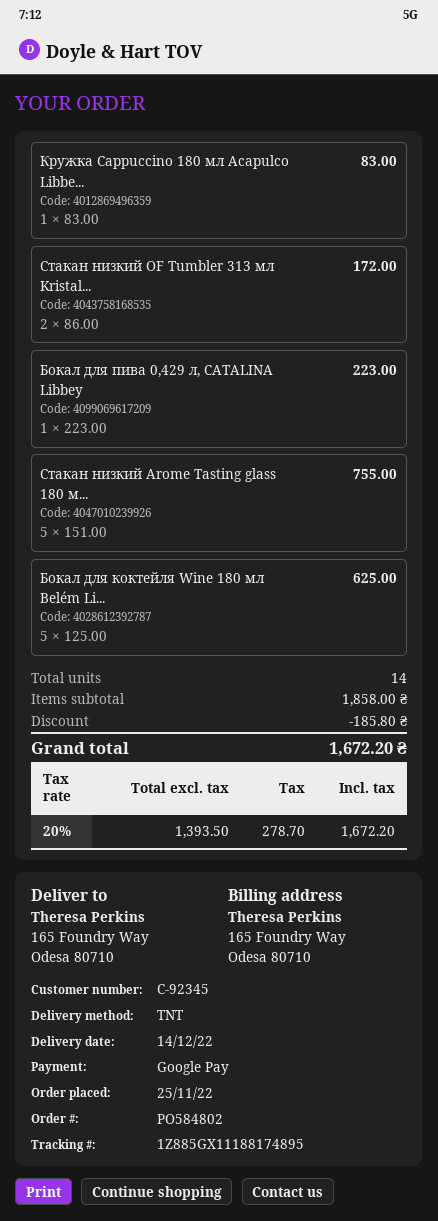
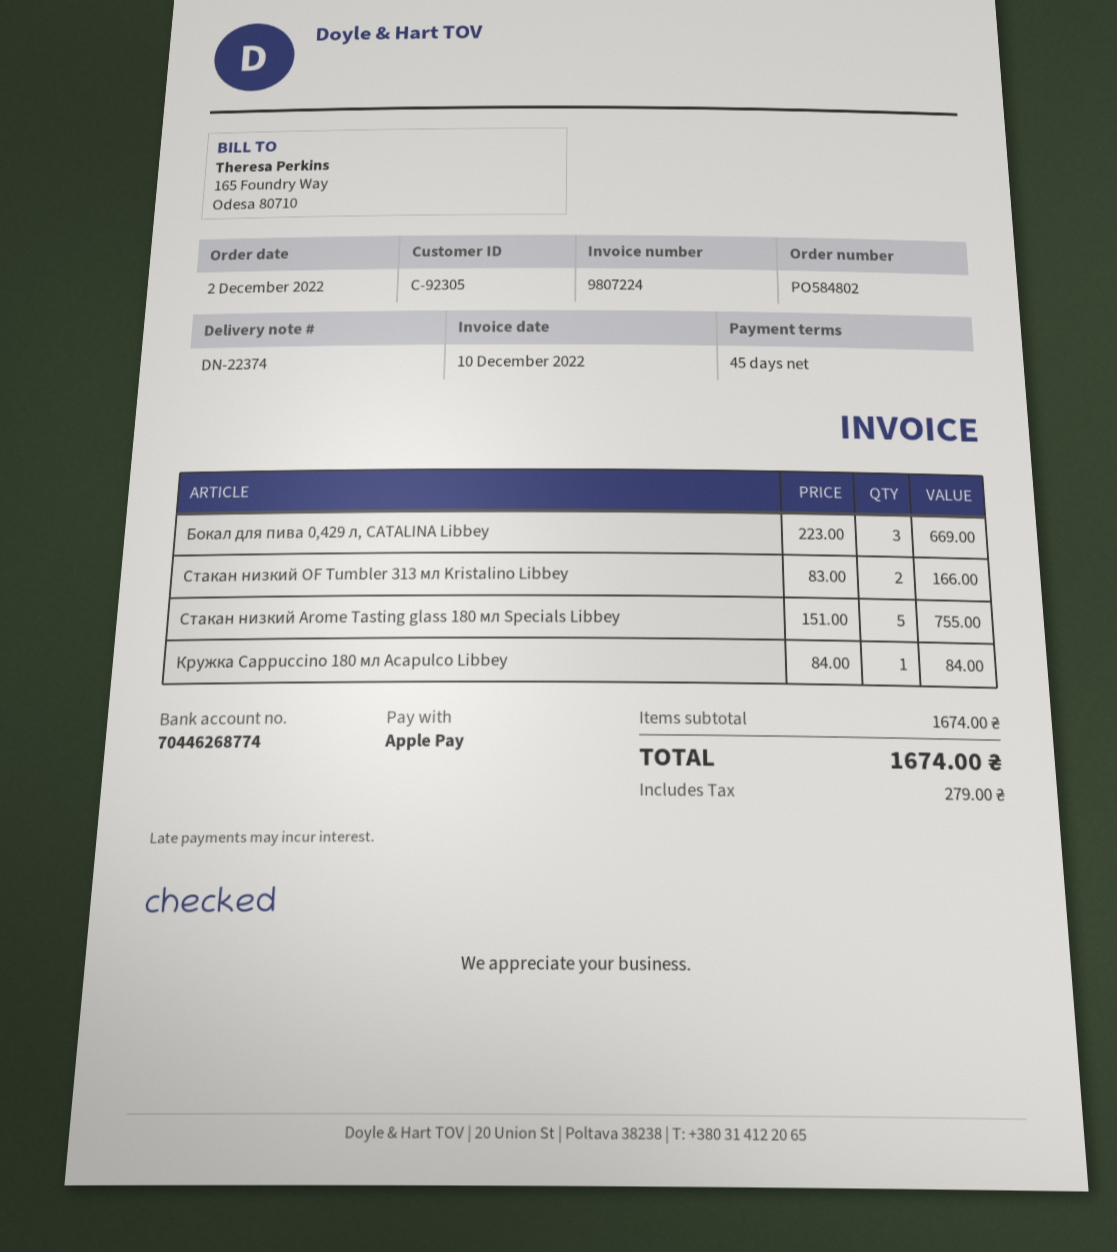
order date: 2022-11-25 -> 2022-12-02
customer number: C-92345 -> C-92305
payment method: Google Pay -> Apple Pay
Кружка Cappuccino 180 мл Acapulco Libbe...: 1 x 83.00 = 83.00 -> 1 x 84.00 = 84.00
Стакан низкий OF Tumbler 313 мл Kristal...: 2 x 86.00 = 172.00 -> 2 x 83.00 = 166.00
Бокал для пива 0,429 л, CATALINA Libbey: 1 x 223.00 = 223.00 -> 3 x 223.00 = 669.00
Бокал для коктейля Wine 180 мл Belém Li...: 5 x 125.00 = 625.00 -> none
subtotal: 1858.00 -> 1674.00
discount: 185.80 -> none
tax: 278.70 -> 279.00
total: 1672.20 -> 1674.00

